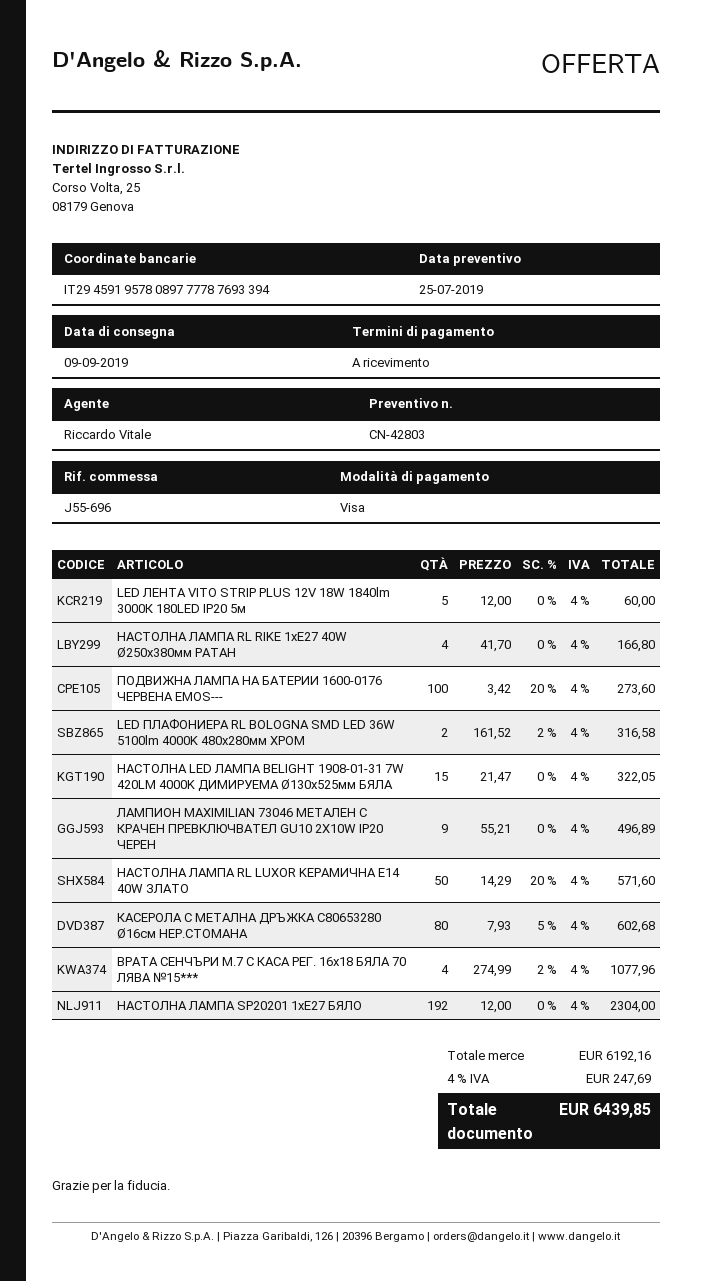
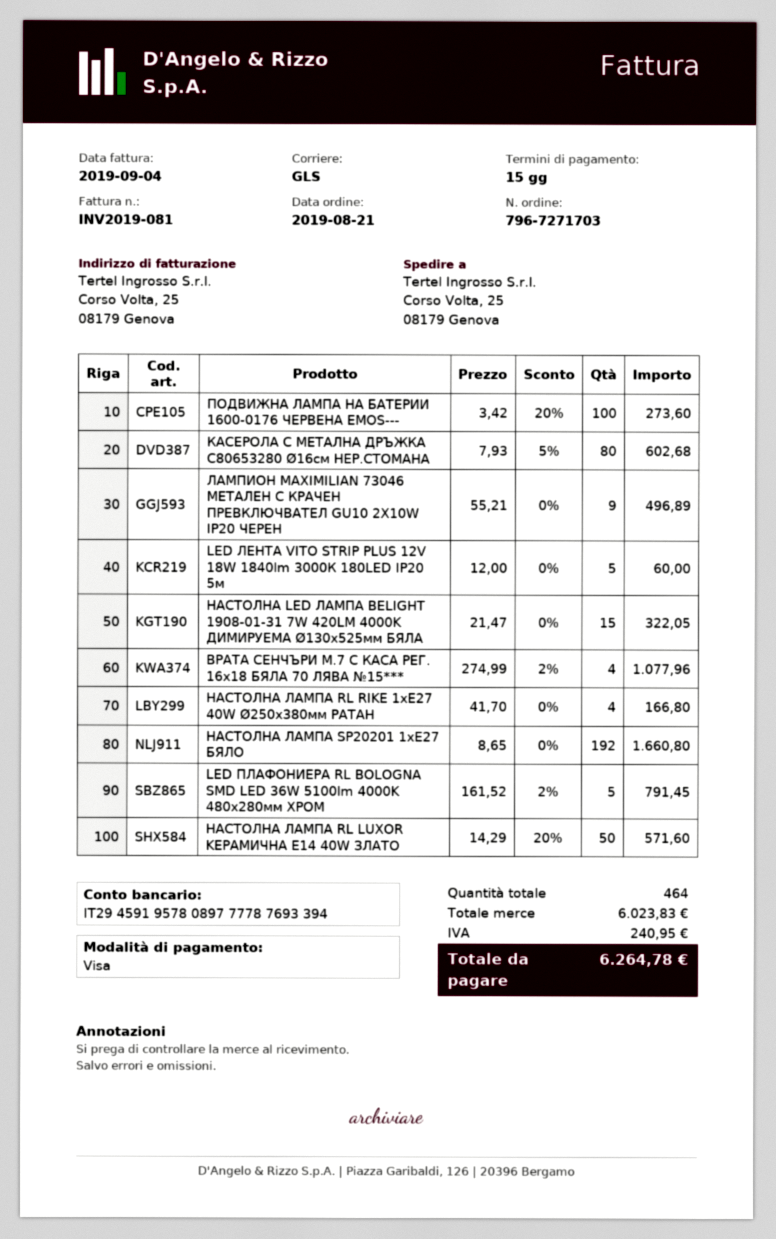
payment terms: on receipt -> 15 days
LED ПЛАФОНИЕРА RL BOLOGNA SMD LED 36W 5100lm 4000K 480х280мм ХРОМ: 2 x 161.52 - 2% = 316.58 -> 5 x 161.52 - 2% = 791.45
НАСТОЛНА ЛАМПА SP20201 1xE27 БЯЛО: 192 x 12.00 = 2304.00 -> 192 x 8.65 = 1660.80
subtotal: 6192.16 -> 6023.83
tax: 247.69 -> 240.95
total: 6439.85 -> 6264.78

